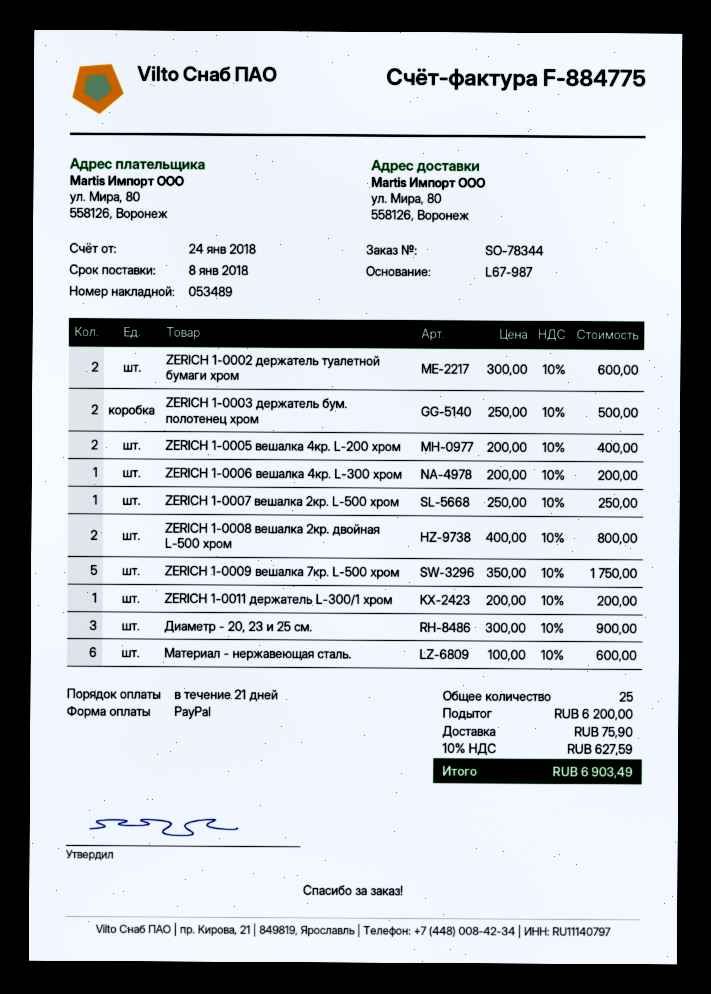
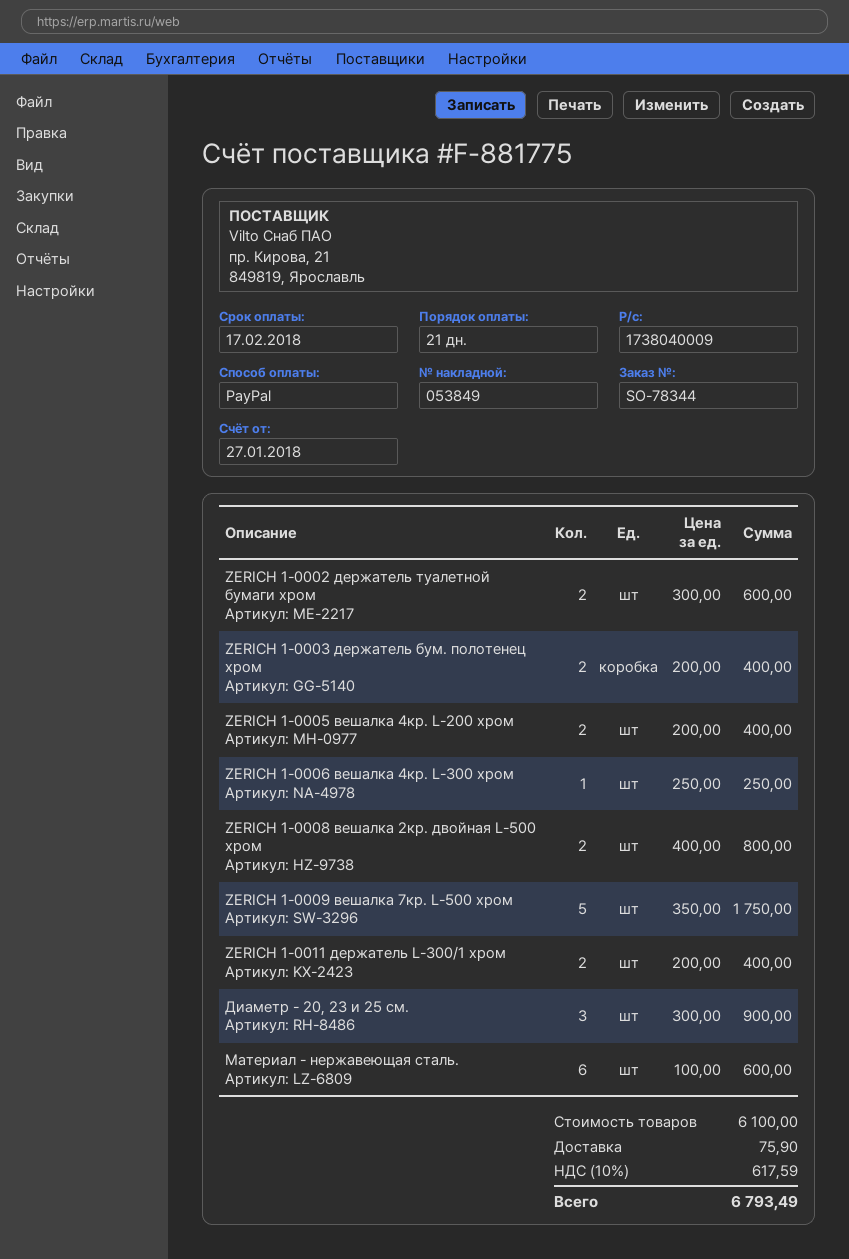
delivery note number: 053489 -> 053849
invoice number: F-884775 -> F-881775
invoice date: 2018-01-24 -> 2018-01-27
ZERICH 1-0003 держатель бум. полотенец хром: 2 x 250.00 = 500.00 -> 2 x 200.00 = 400.00
ZERICH 1-0006 вешалка 4кр. L-300 хром: 1 x 200.00 = 200.00 -> 1 x 250.00 = 250.00
ZERICH 1-0007 вешалка 2кр. L-500 хром: 1 x 250.00 = 250.00 -> none
ZERICH 1-0011 держатель L-300/1 хром: 1 x 200.00 = 200.00 -> 2 x 200.00 = 400.00
subtotal: 6200.00 -> 6100.00
tax: 10% = 627.59 -> 10% = 617.59
total: 6903.49 -> 6793.49

